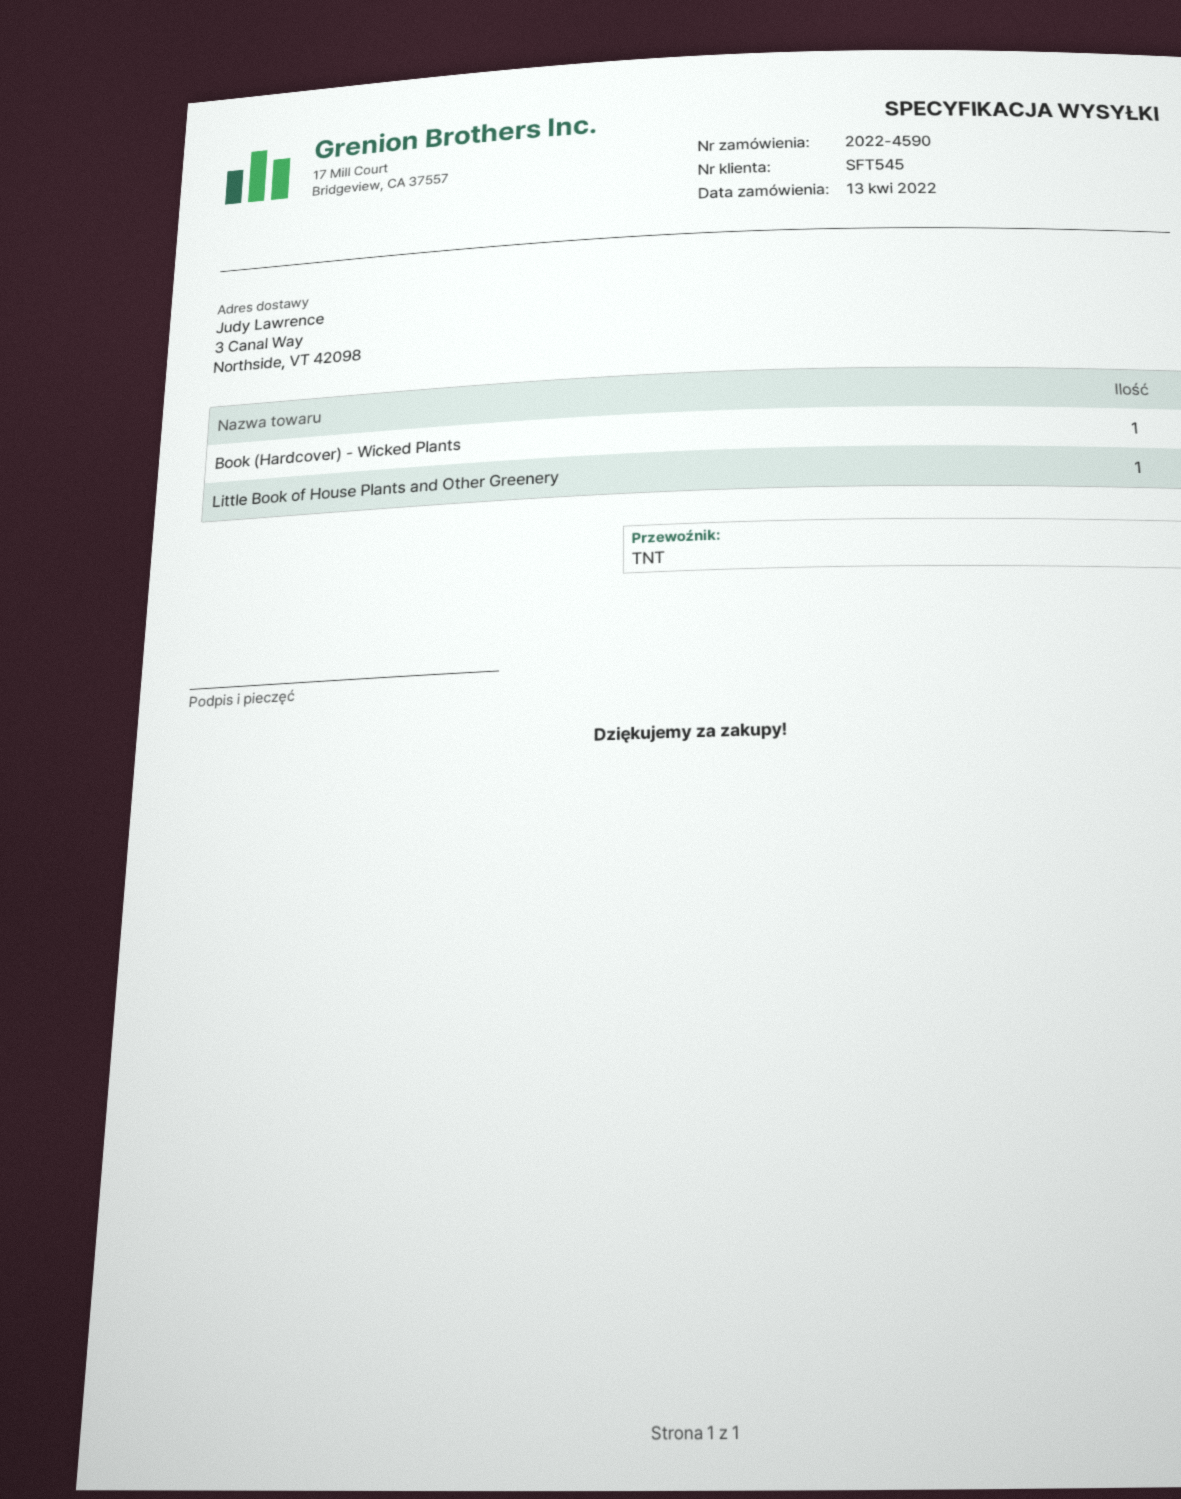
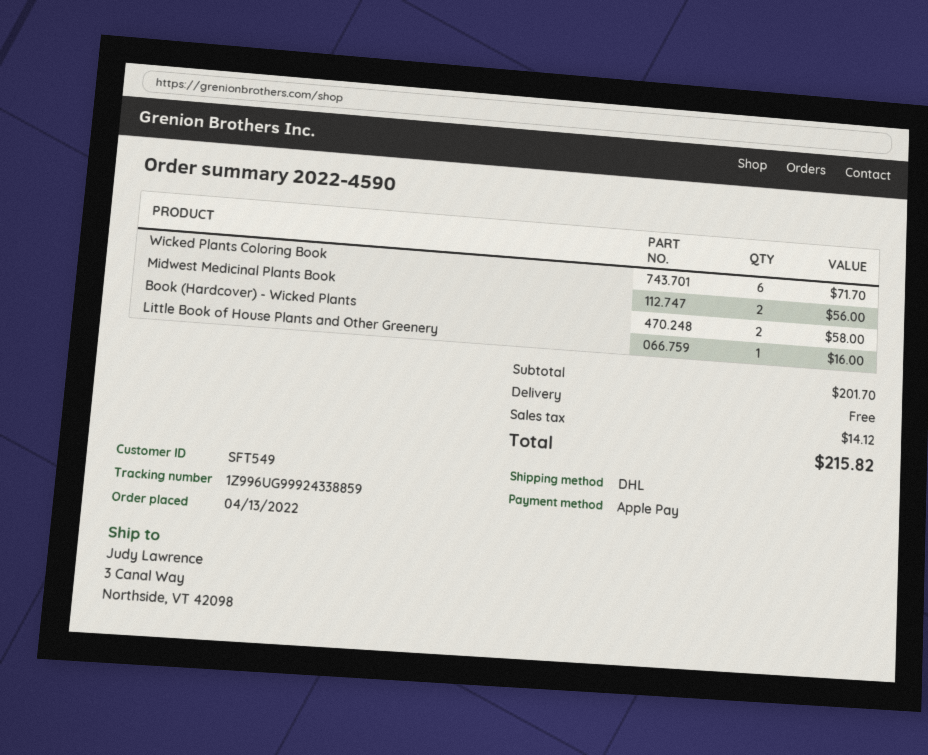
customer number: SFT545 -> SFT549
shipping method: TNT -> DHL
Book (Hardcover) - Wicked Plants: 1 -> 2
Wicked Plants Coloring Book: none -> 6
Midwest Medicinal Plants Book: none -> 2

